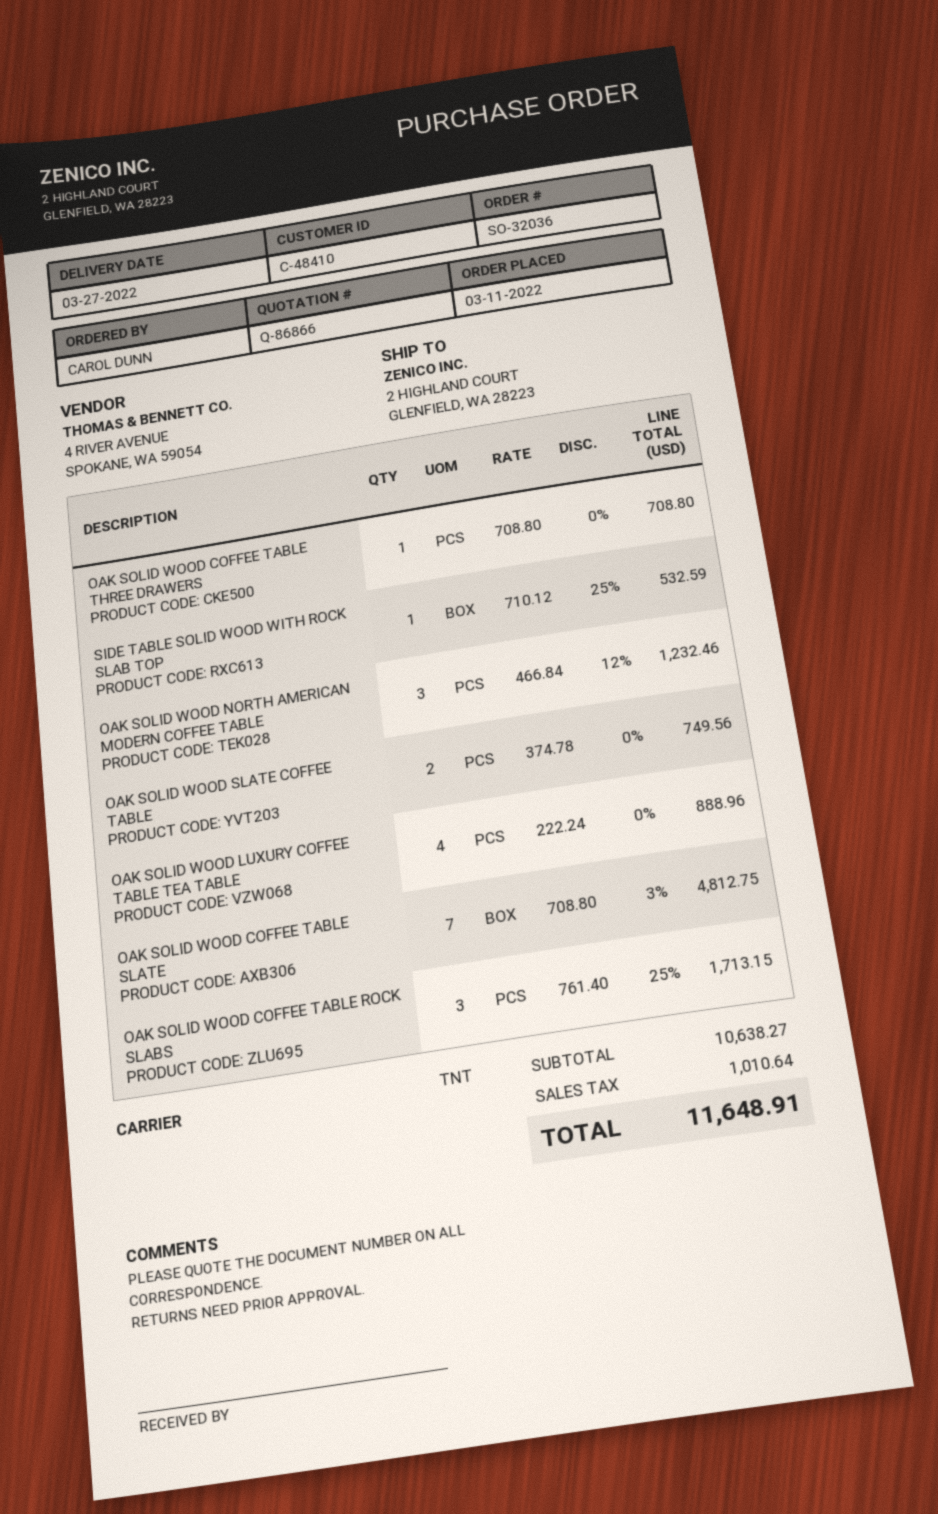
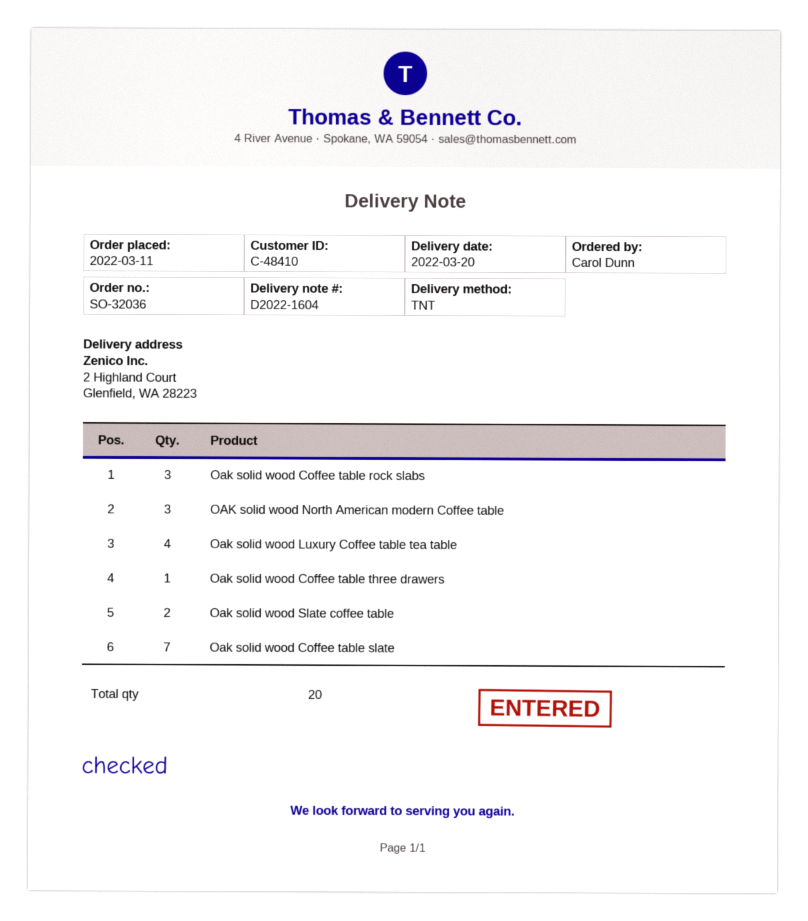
delivery date: 2022-03-27 -> 2022-03-20
SIDE TABLE SOLID WOOD WITH ROCK SLAB TOP: 1 -> none

